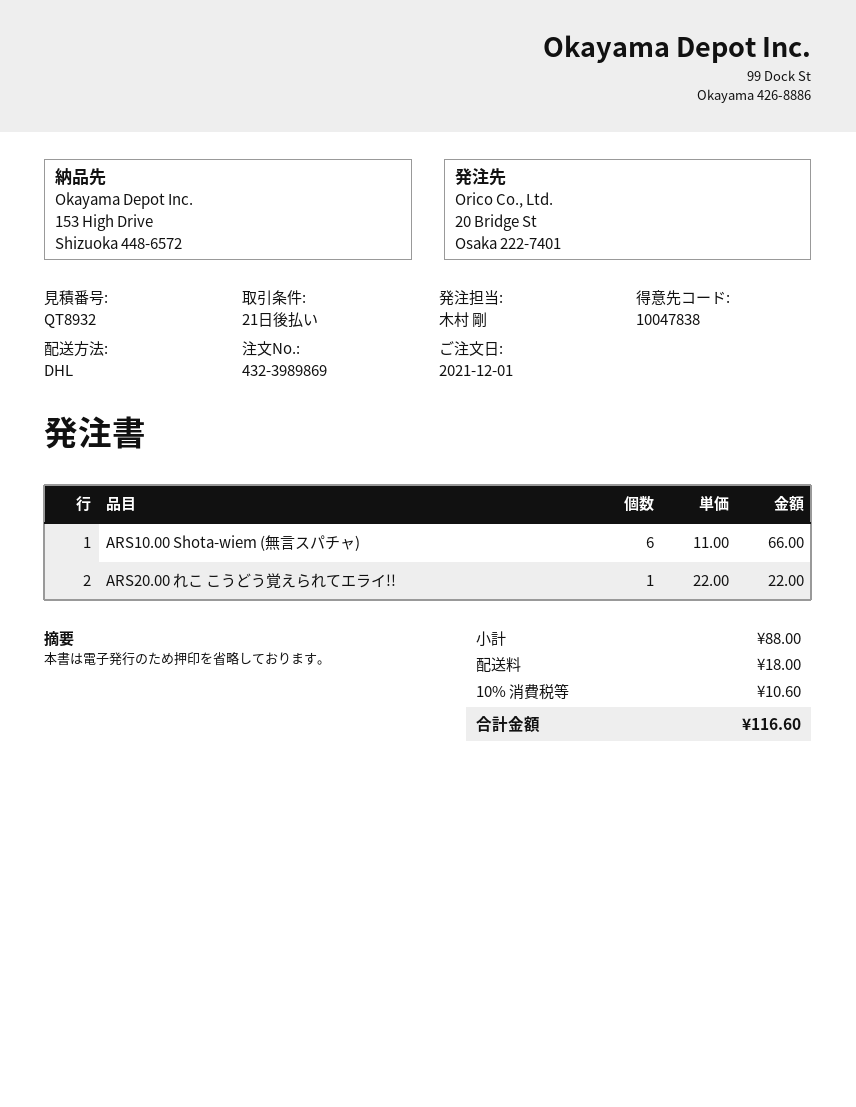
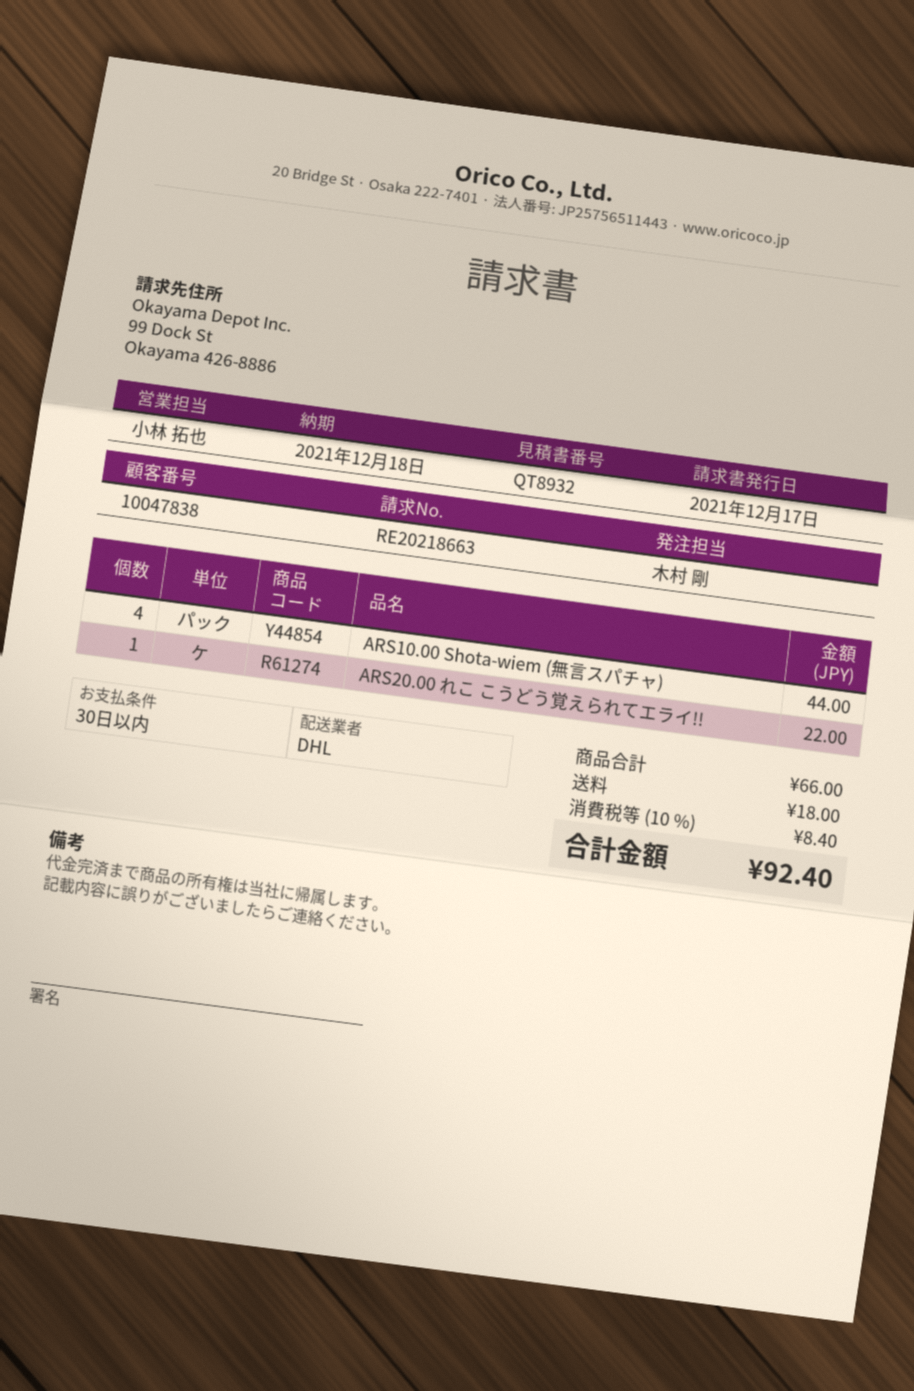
payment terms: 21 days -> 30 days
ARS10.00 Shota-wiem (無言スパチャ): 6 for 66.00 -> 4 for 44.00
subtotal: 88.00 -> 66.00
tax: 10% = 10.60 -> 10% = 8.40
total: 116.60 -> 92.40

